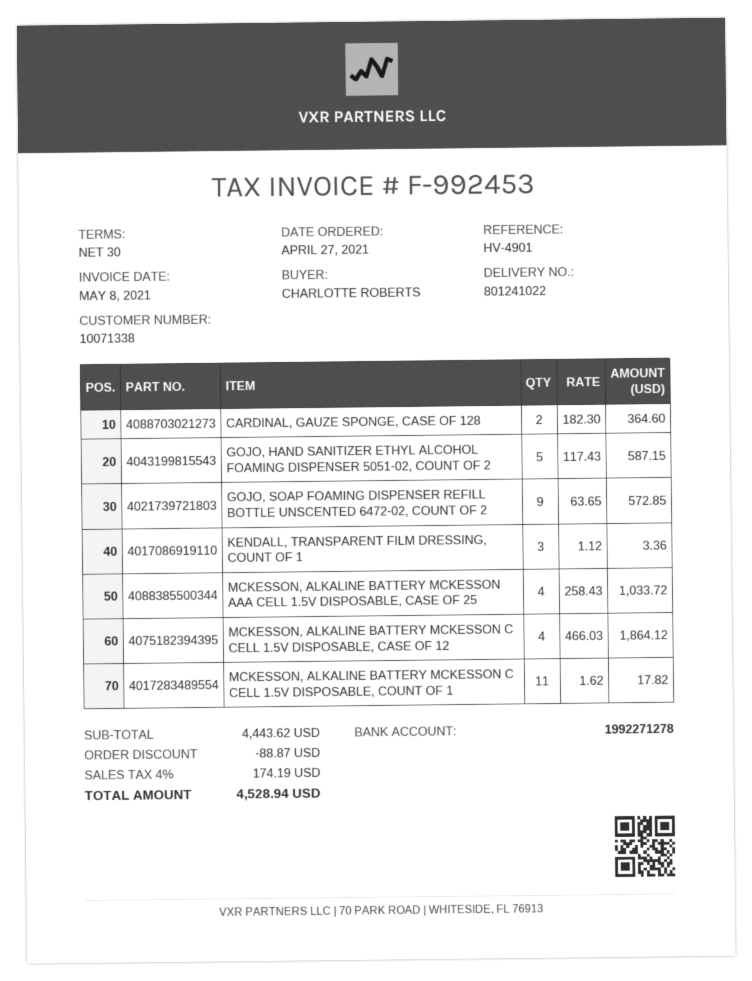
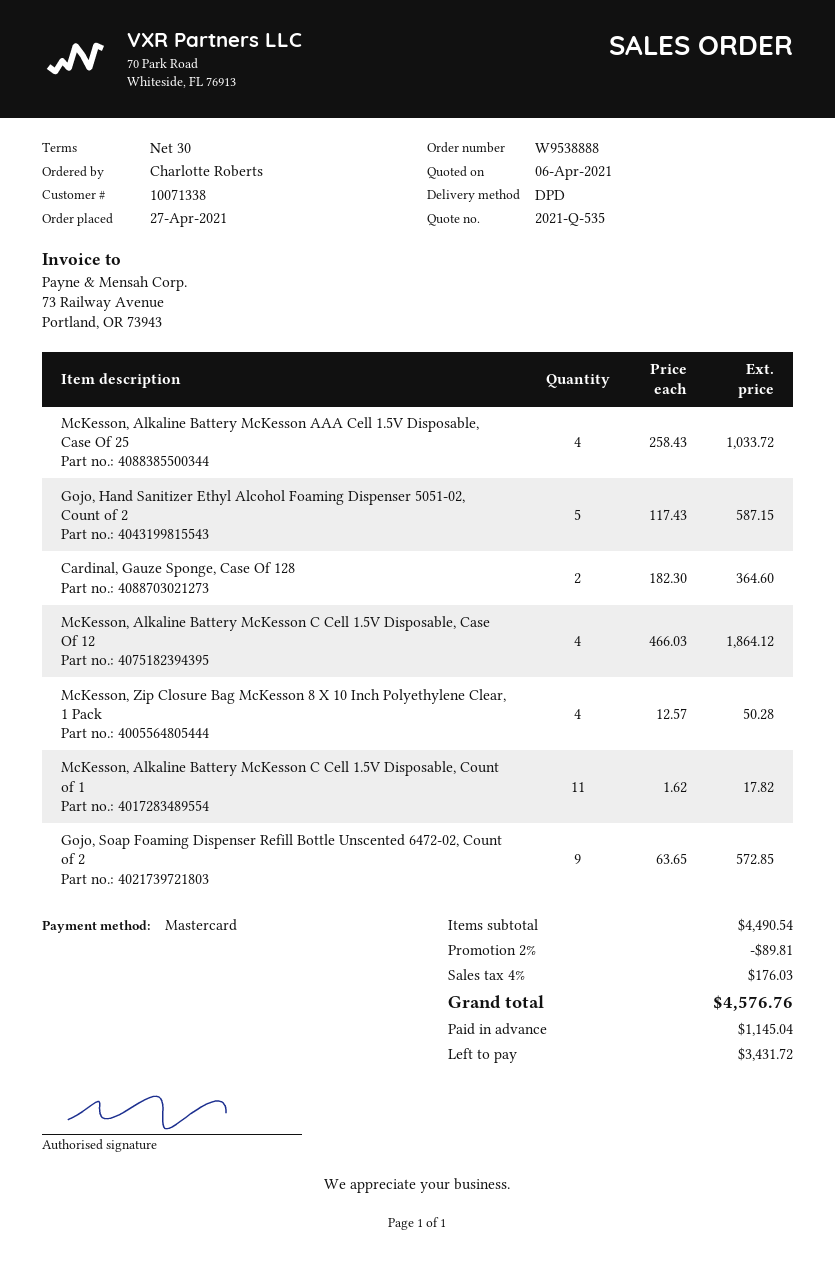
KENDALL, TRANSPARENT FILM DRESSING, COUNT OF 1: 3 x 1.12 = 3.36 -> none
McKesson, Zip Closure Bag McKesson 8 X 10 Inch Polyethylene Clear, 1 Pack: none -> 4 x 12.57 = 50.28
subtotal: 4443.62 -> 4490.54
discount: 88.87 -> 89.81
tax: 4% = 174.19 -> 4% = 176.03
total: 4528.94 -> 4576.76

